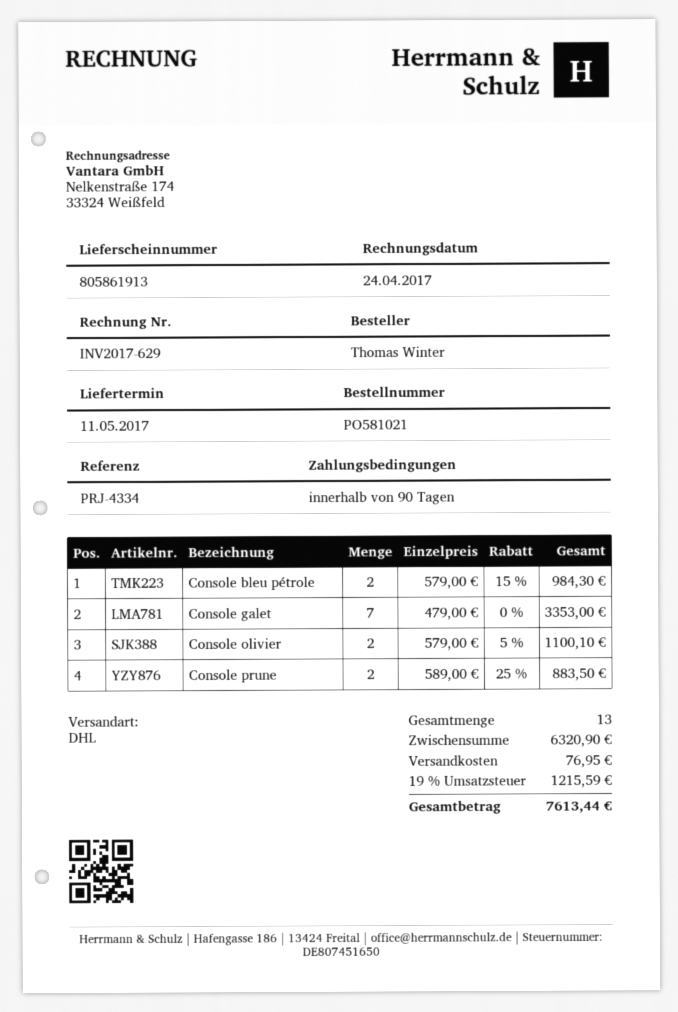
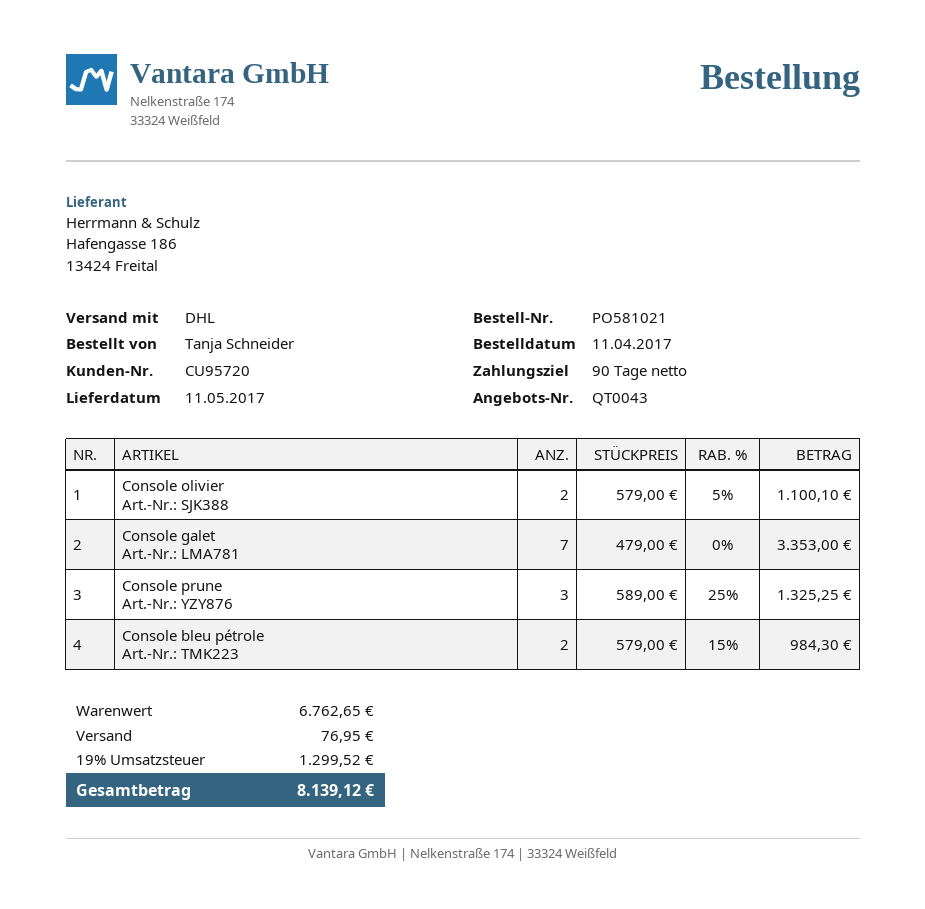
ordered by: Thomas Winter -> Tanja Schneider
Console prune: 2 x 589.00 - 25% = 883.50 -> 3 x 589.00 - 25% = 1325.25
subtotal: 6320.90 -> 6762.65
tax: 19% = 1215.59 -> 19% = 1299.52
total: 7613.44 -> 8139.12

